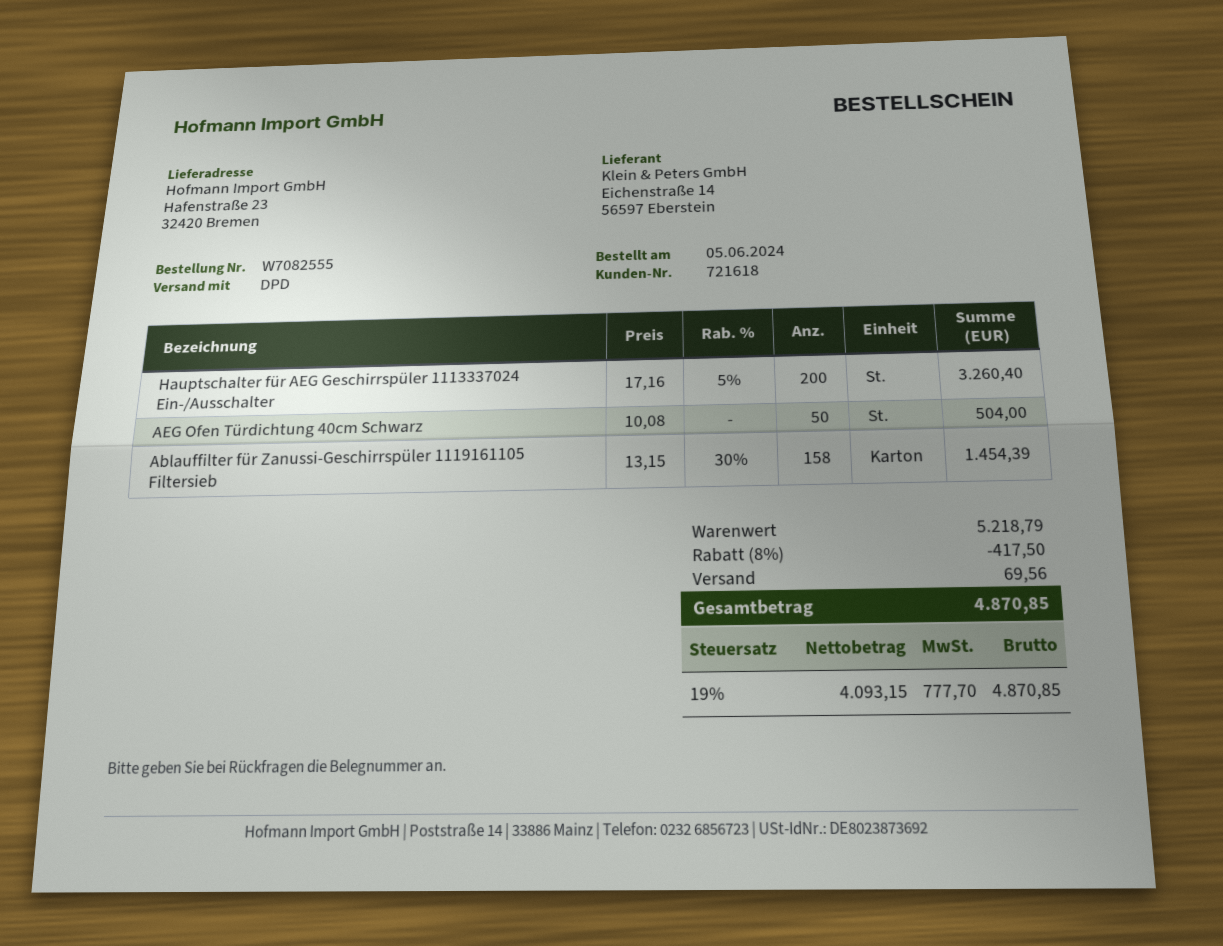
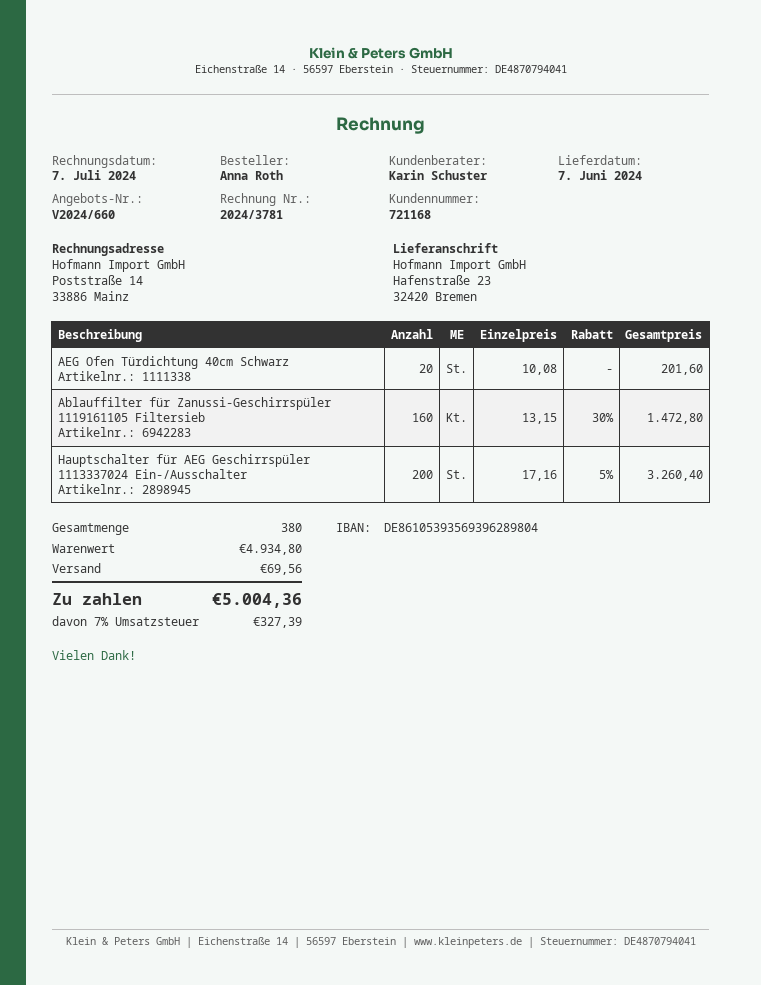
customer number: 721618 -> 721168
AEG Ofen Türdichtung 40cm Schwarz: 50 x 10.08 = 504.00 -> 20 x 10.08 = 201.60
Ablauffilter für Zanussi-Geschirrspüler 1119161105 Filtersieb: 158 x 13.15 - 30% = 1454.39 -> 160 x 13.15 - 30% = 1472.80
subtotal: 5218.79 -> 4934.80
discount: 8% = 417.50 -> none
tax: 19% = 777.70 -> 7% = 327.39
total: 4870.85 -> 5004.36

